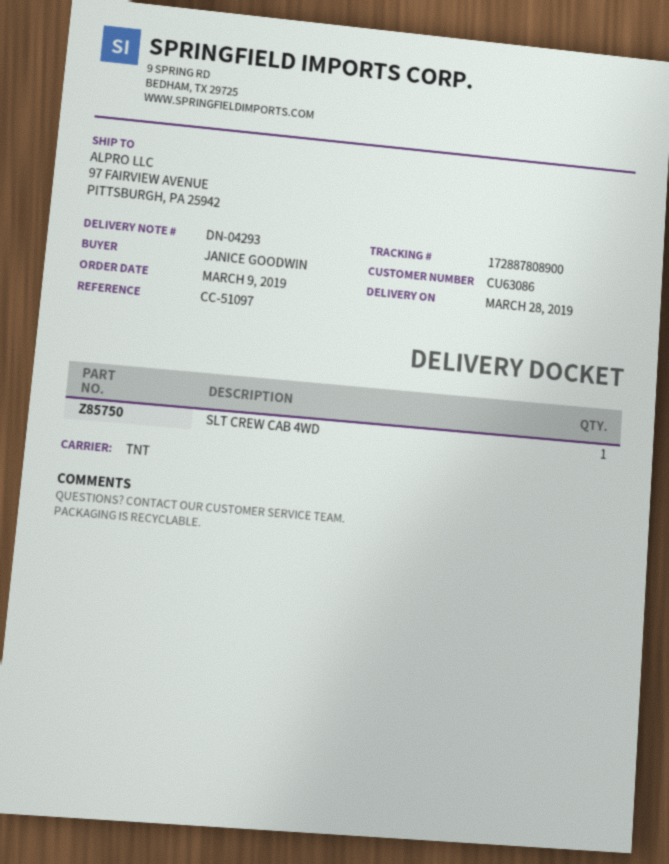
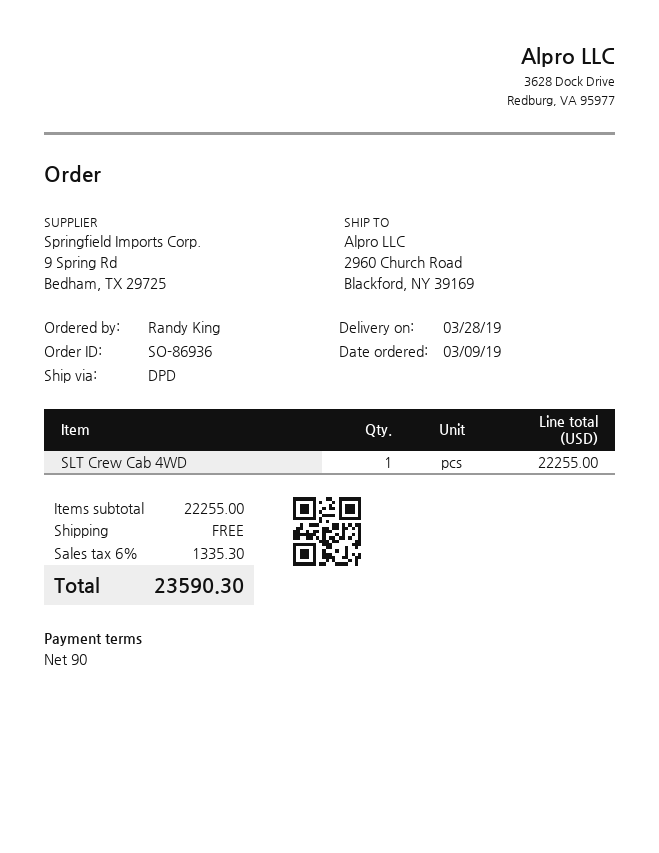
ordered by: JANICE GOODWIN -> Randy King
shipping method: TNT -> DPD
ship to: 97 FAIRVIEW AVENUE, PITTSBURGH, PA 25942 -> 2960 Church Road, Blackford, NY 39169

